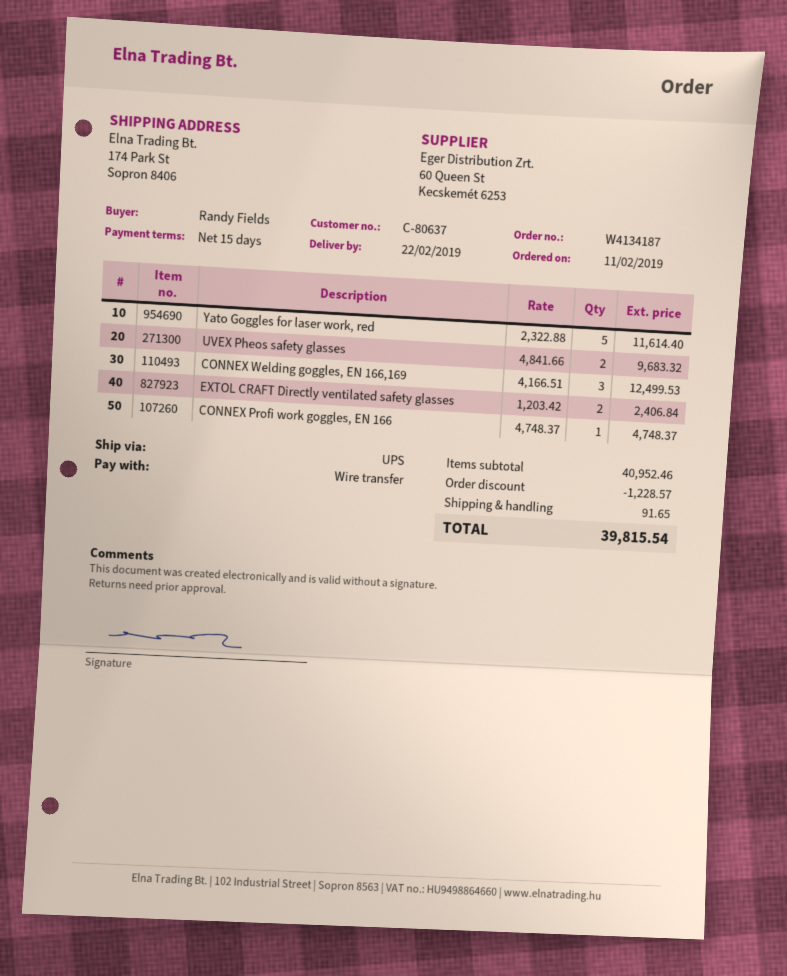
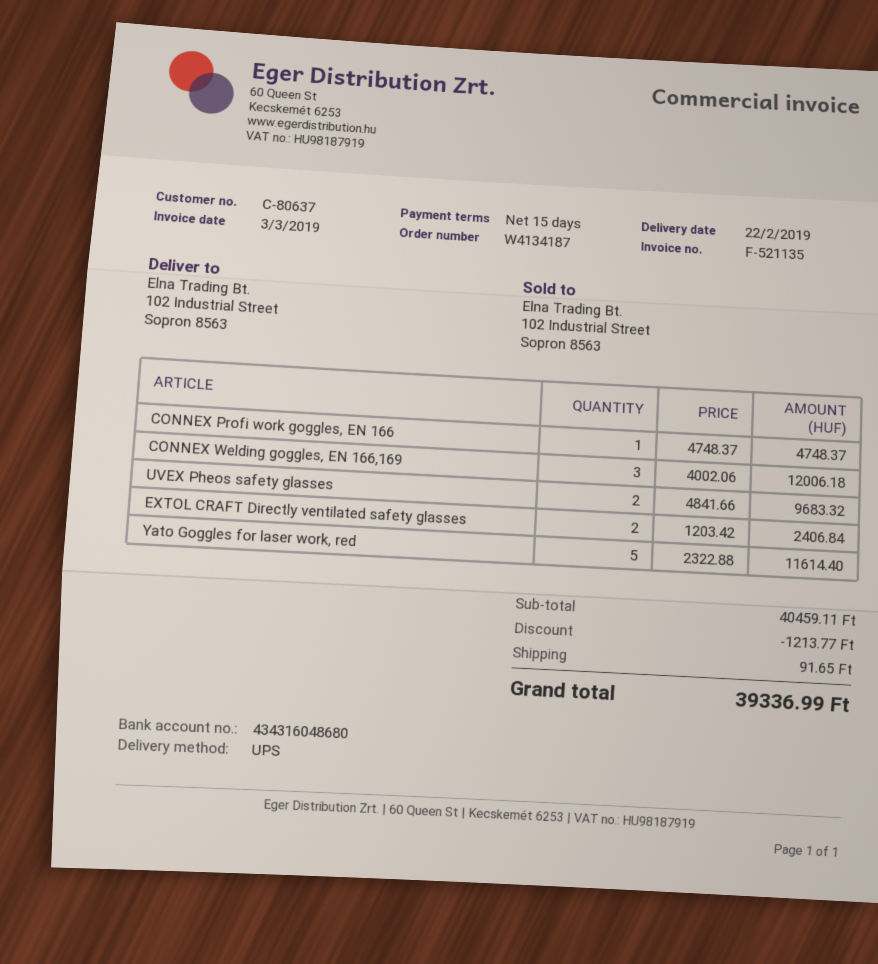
ship to: 174 Park St, Sopron 8406 -> 102 Industrial Street, Sopron 8563
CONNEX Welding goggles, EN 166,169: 3 x 4166.51 = 12499.53 -> 3 x 4002.06 = 12006.18
subtotal: 40952.46 -> 40459.11
discount: 1228.57 -> 1213.77
total: 39815.54 -> 39336.99

